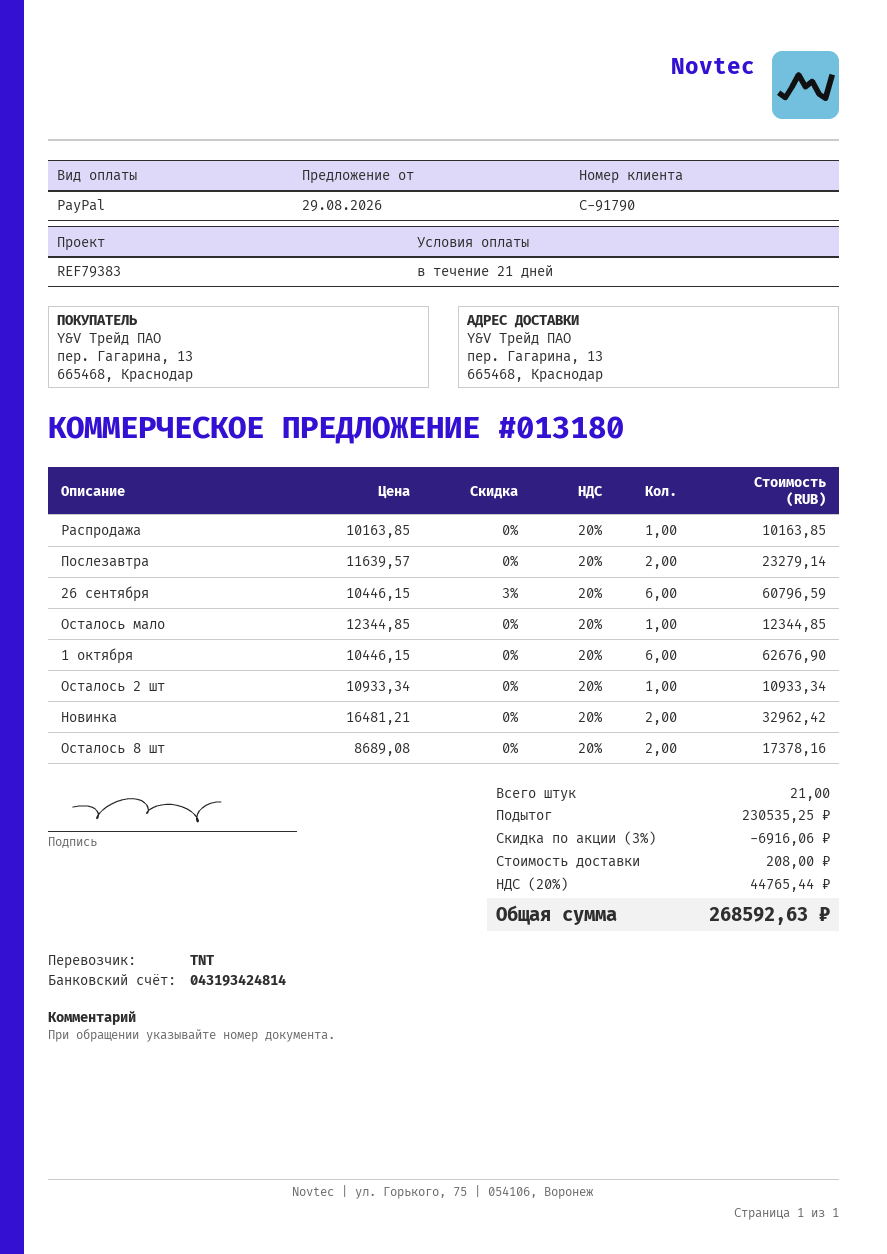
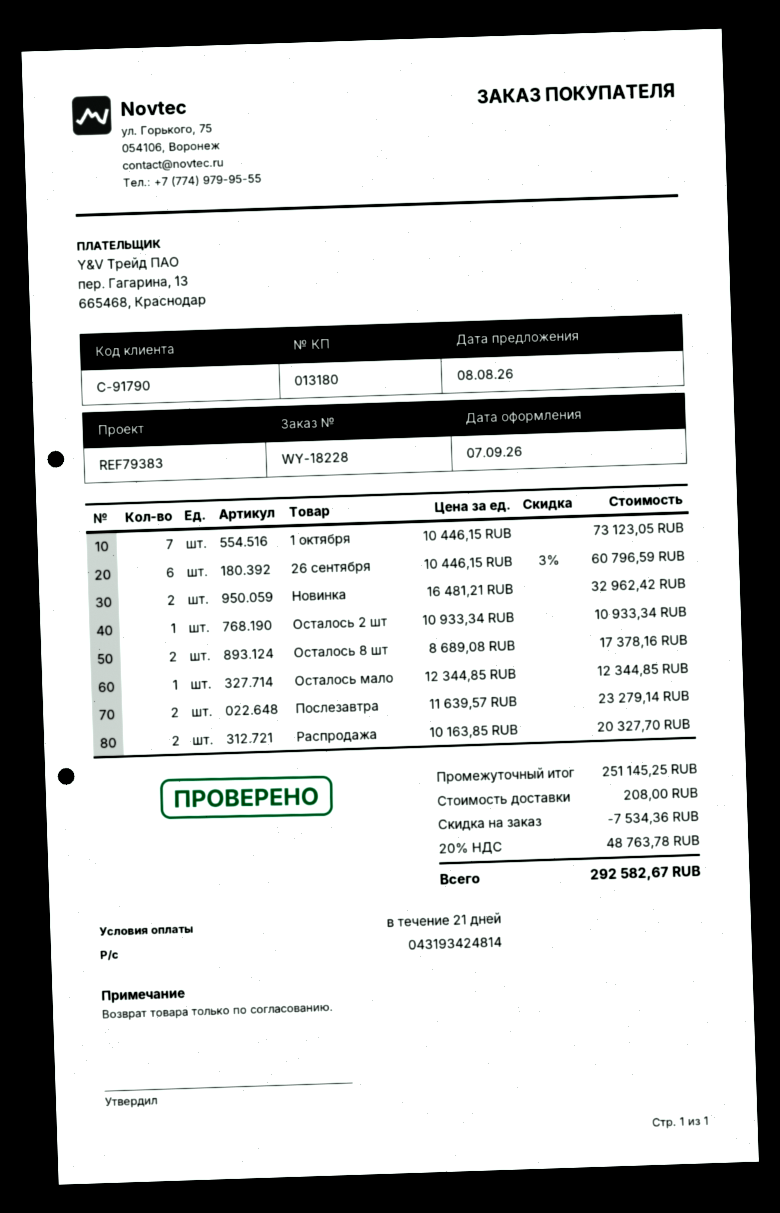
quote date: 2026-08-29 -> 2026-08-08
Распродажа: 1 x 10163.85 = 10163.85 -> 2 x 10163.85 = 20327.70
1 октября: 6 x 10446.15 = 62676.90 -> 7 x 10446.15 = 73123.05
subtotal: 230535.25 -> 251145.25
discount: 6916.06 -> 7534.36
tax: 20% = 44765.44 -> 20% = 48763.78
total: 268592.63 -> 292582.67

